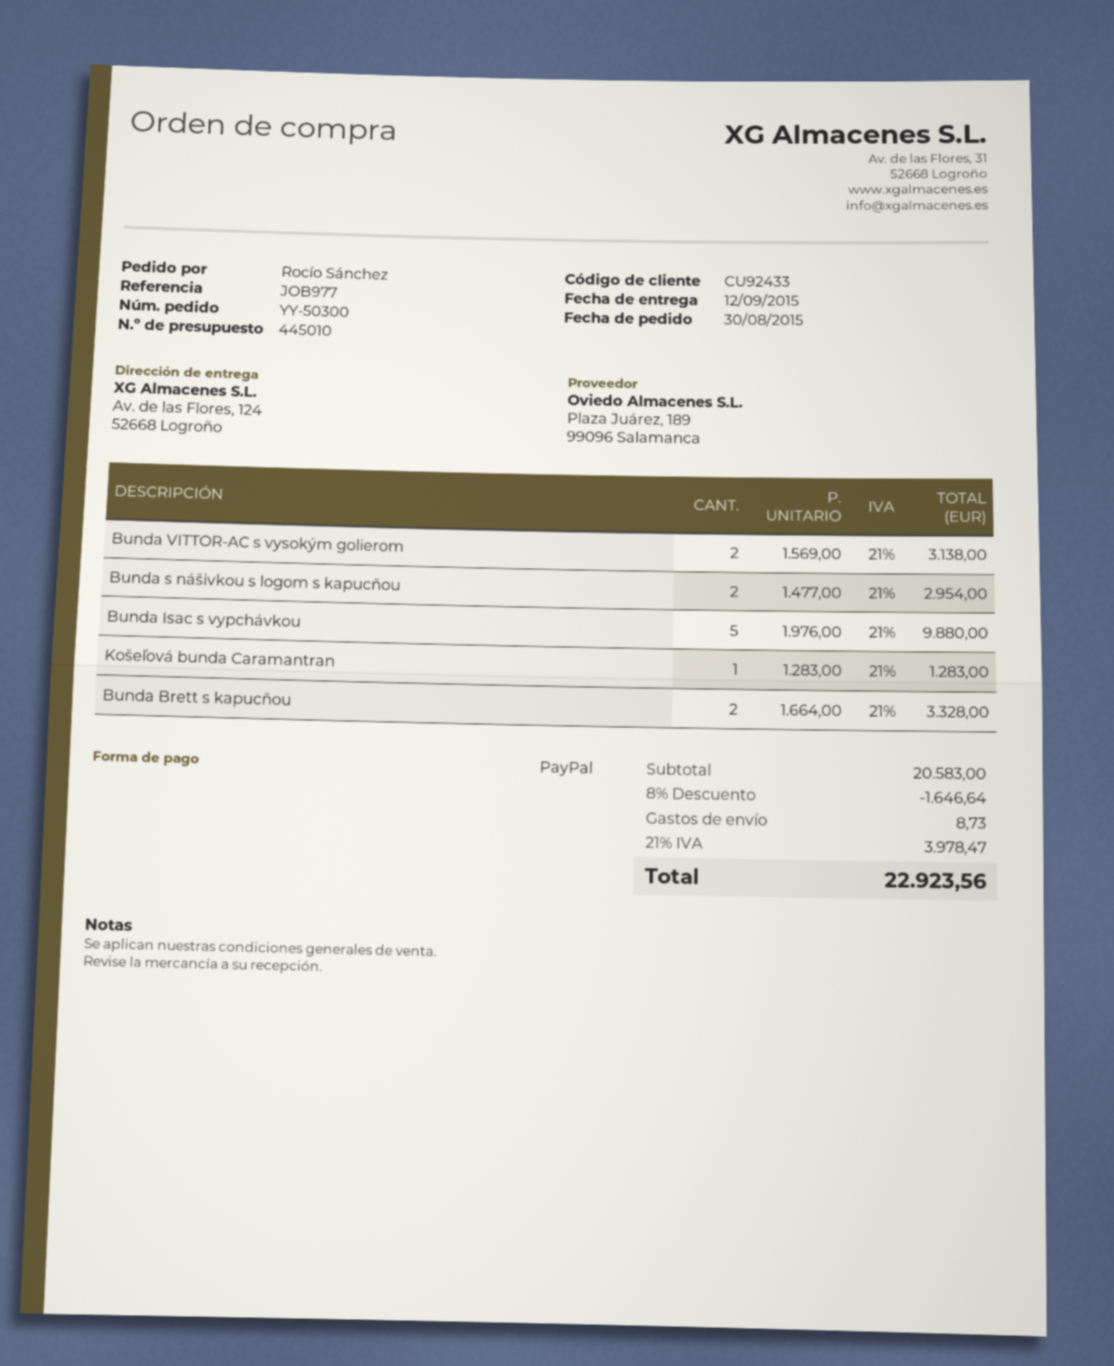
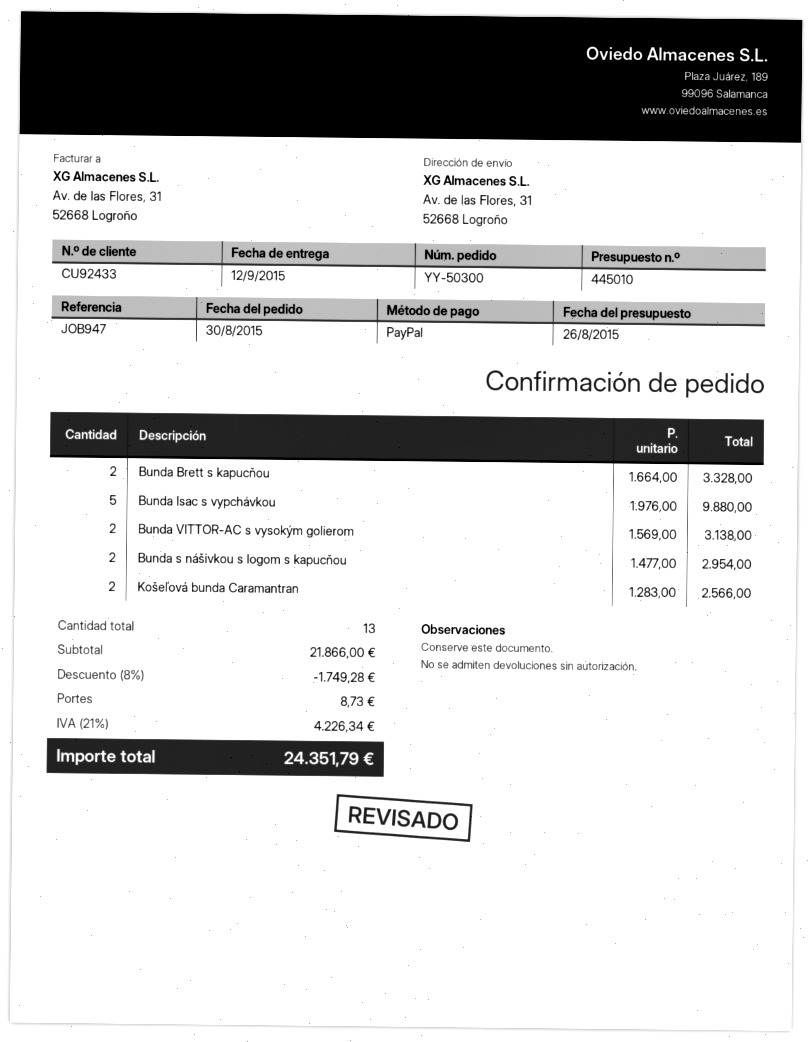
reference: JOB977 -> JOB947
ship to: Av. de las Flores, 124, 52668 Logroño -> Av. de las Flores, 31, 52668 Logroño
Košeľová bunda Caramantran: 1 x 1283.00 = 1283.00 -> 2 x 1283.00 = 2566.00
subtotal: 20583.00 -> 21866.00
discount: 8% = 1646.64 -> 8% = 1749.28
tax: 21% = 3978.47 -> 21% = 4226.34
total: 22923.56 -> 24351.79

